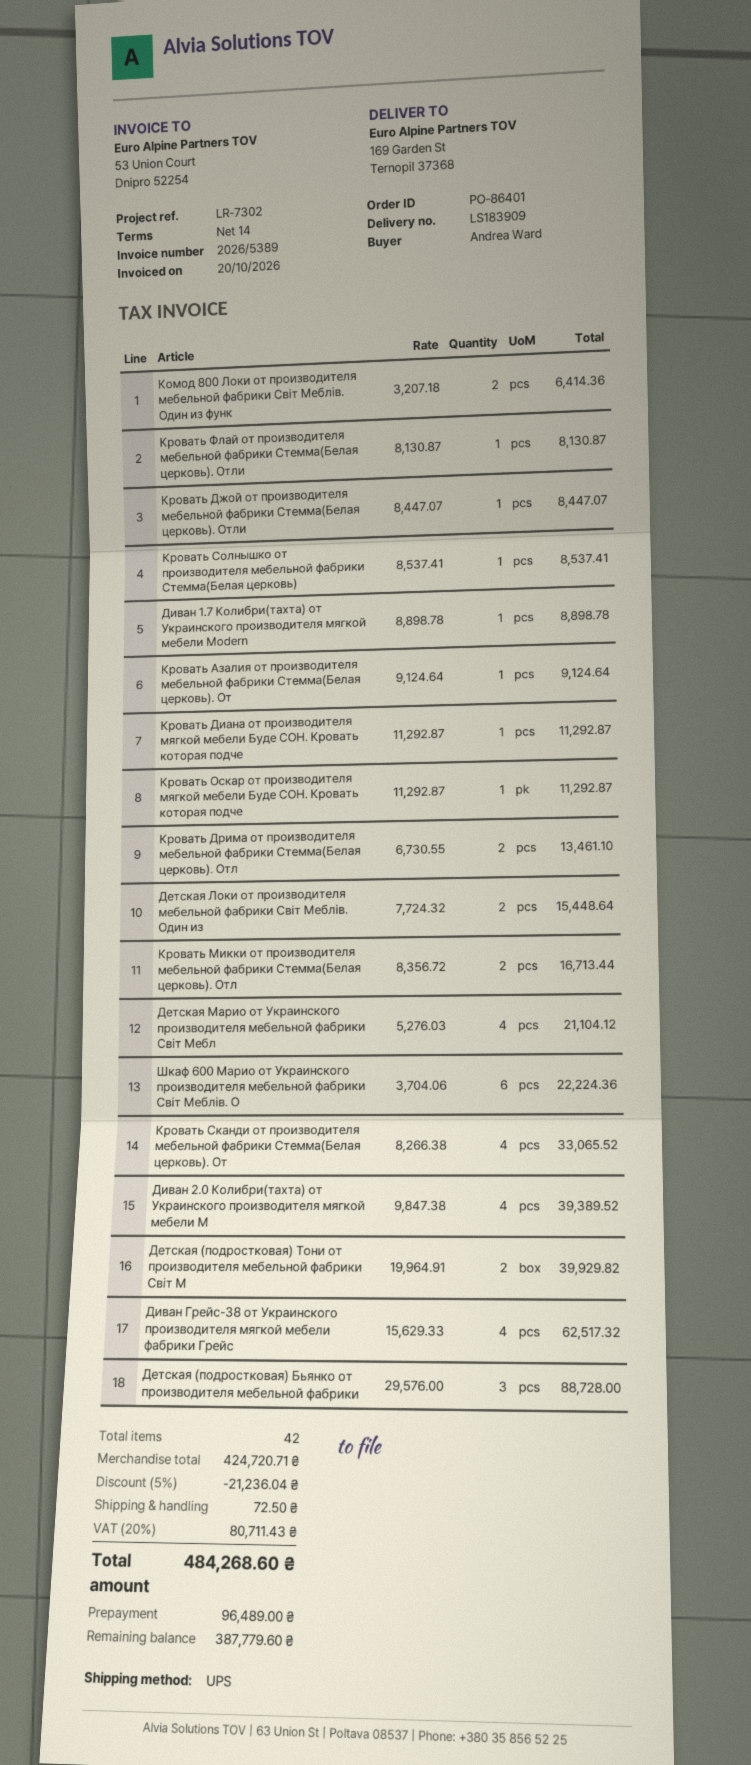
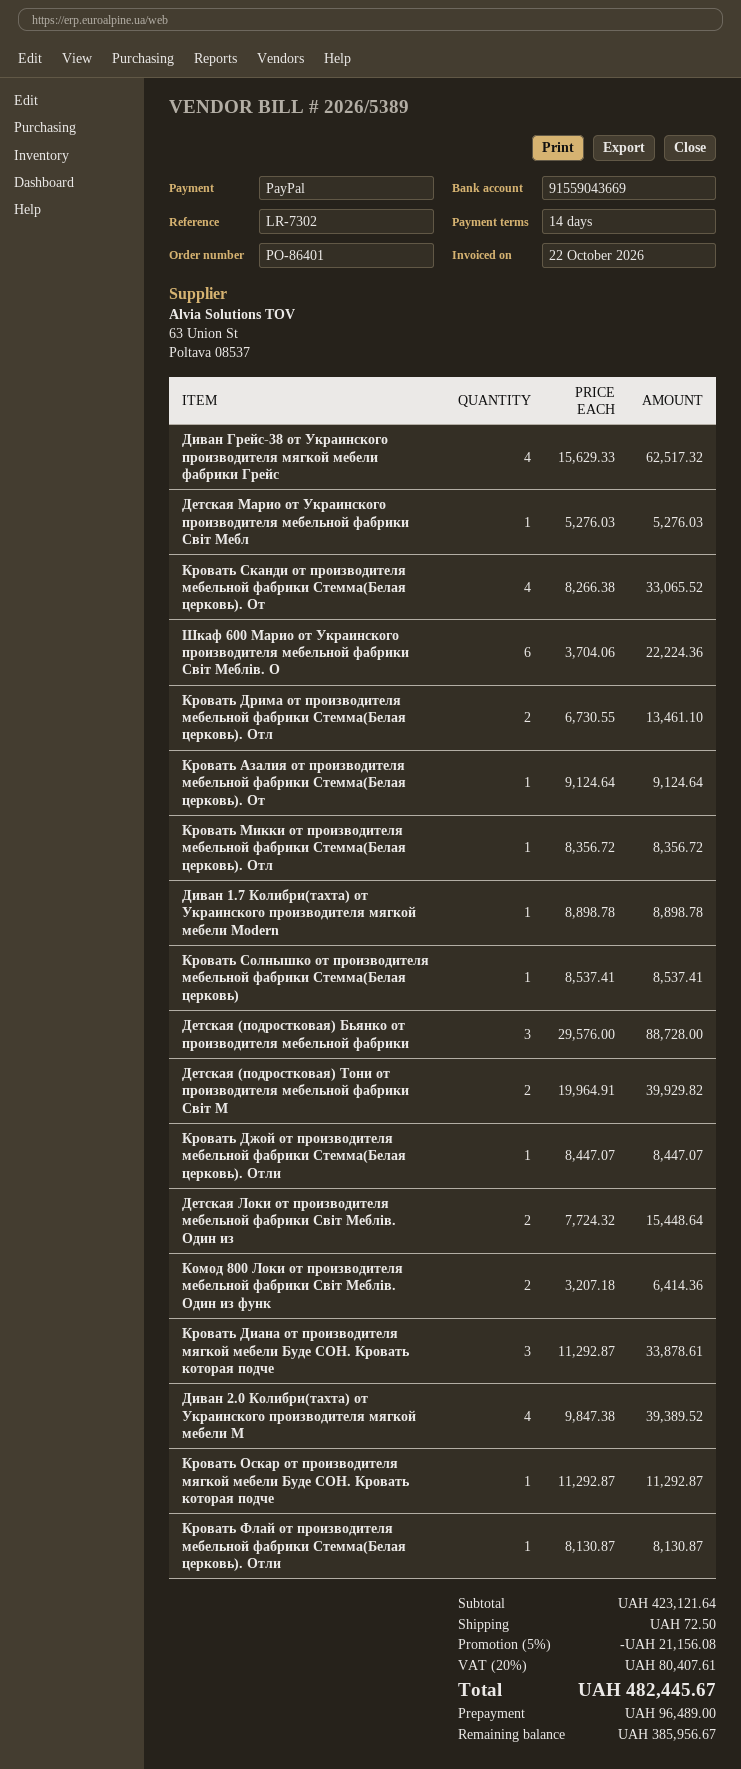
invoice date: 2026-10-20 -> 2026-10-22
Кровать Диана от производителя мягкой мебели Буде СОН. Кровать которая подче: 1 x 11292.87 = 11292.87 -> 3 x 11292.87 = 33878.61
Кровать Микки от производителя мебельной фабрики Стемма(Белая церковь). Отл: 2 x 8356.72 = 16713.44 -> 1 x 8356.72 = 8356.72
Детская Марио от Украинского производителя мебельной фабрики Свiт Мебл: 4 x 5276.03 = 21104.12 -> 1 x 5276.03 = 5276.03
subtotal: 424720.71 -> 423121.64
discount: 5% = 21236.04 -> 5% = 21156.08
tax: 20% = 80711.43 -> 20% = 80407.61
total: 484268.60 -> 482445.67
balance: 387779.60 -> 385956.67

